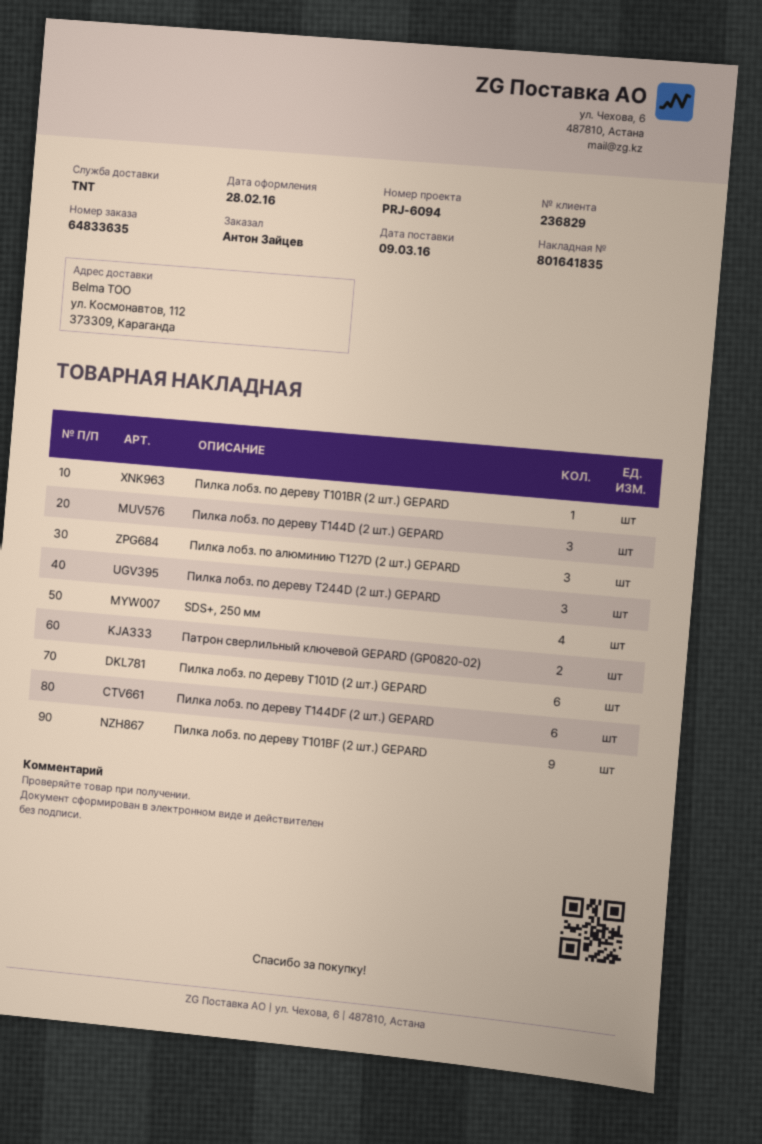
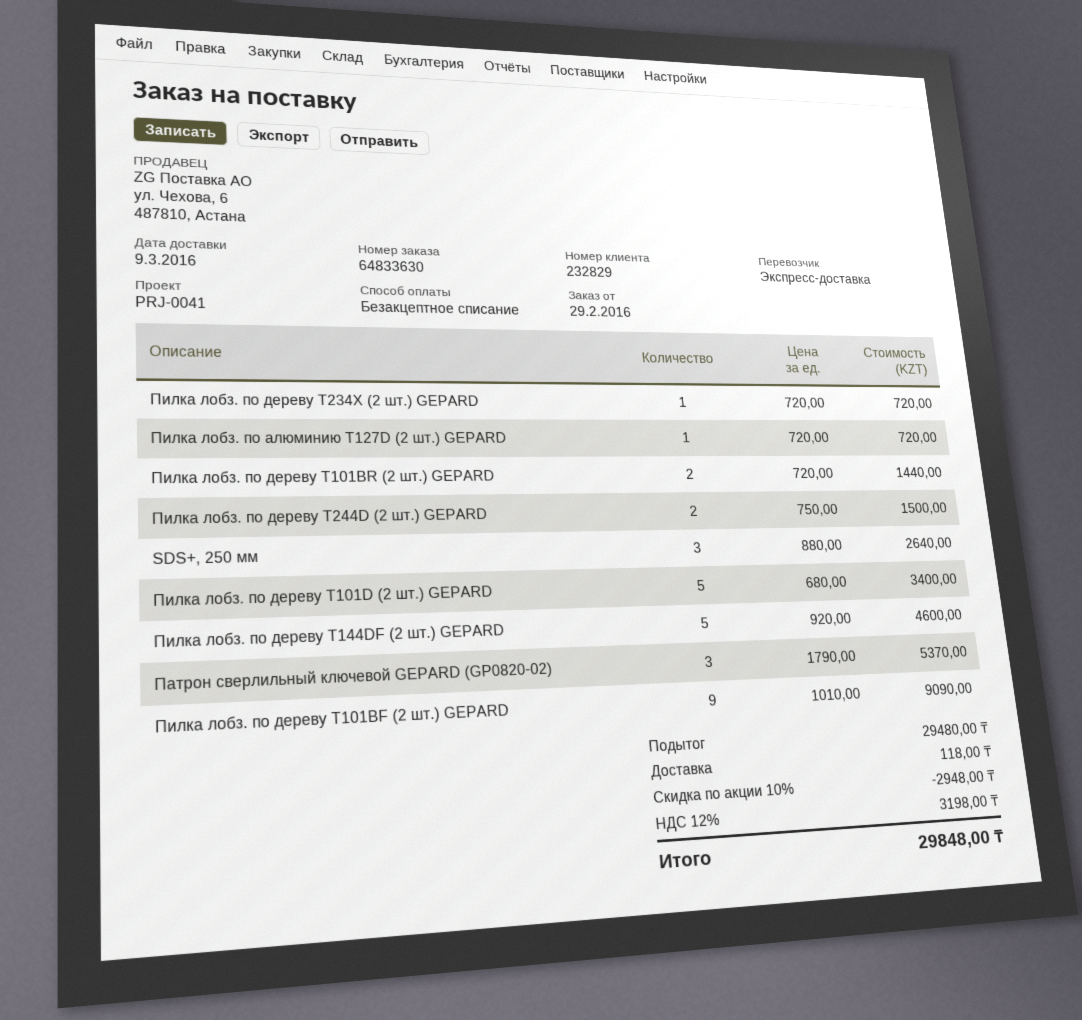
order number: 64833635 -> 64833630
order date: 2016-02-28 -> 2016-02-29
customer number: 236829 -> 232829
reference: PRJ-6094 -> PRJ-0041
shipping method: TNT -> express
Пилка лобз. по дереву T101BR (2 шт.) GEPARD: 1 -> 2
Пилка лобз. по дереву T144D (2 шт.) GEPARD: 3 -> none
Пилка лобз. по алюминию T127D (2 шт.) GEPARD: 3 -> 1
Пилка лобз. по дереву T244D (2 шт.) GEPARD: 3 -> 2
SDS+, 250 мм: 4 -> 3
Патрон сверлильный ключевой GEPARD (GP0820-02): 2 -> 3
Пилка лобз. по дереву T101D (2 шт.) GEPARD: 6 -> 5
Пилка лобз. по дереву T144DF (2 шт.) GEPARD: 6 -> 5
Пилка лобз. по дереву T234X (2 шт.) GEPARD: none -> 1

